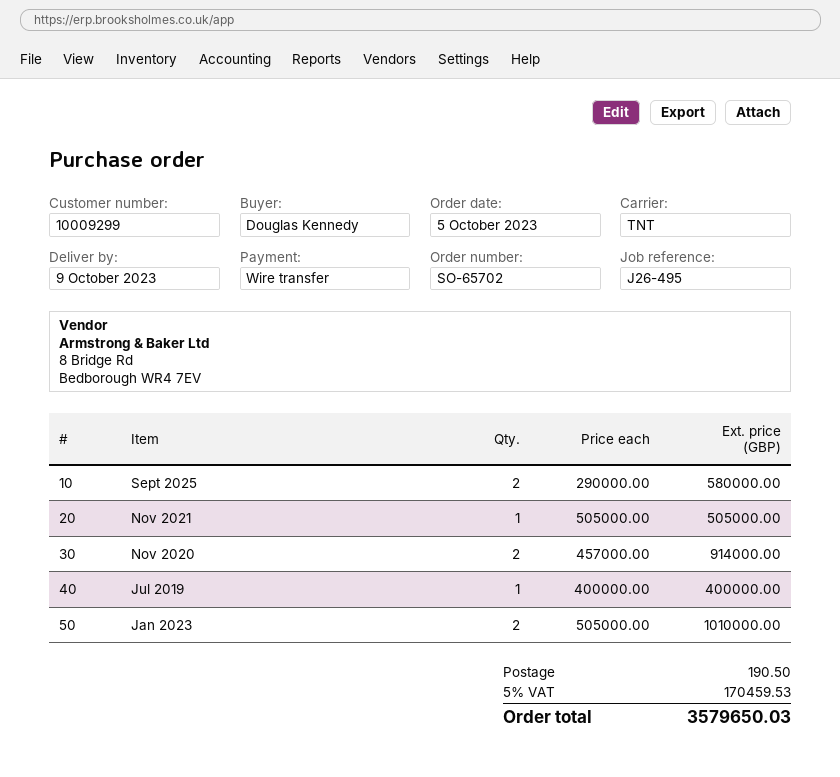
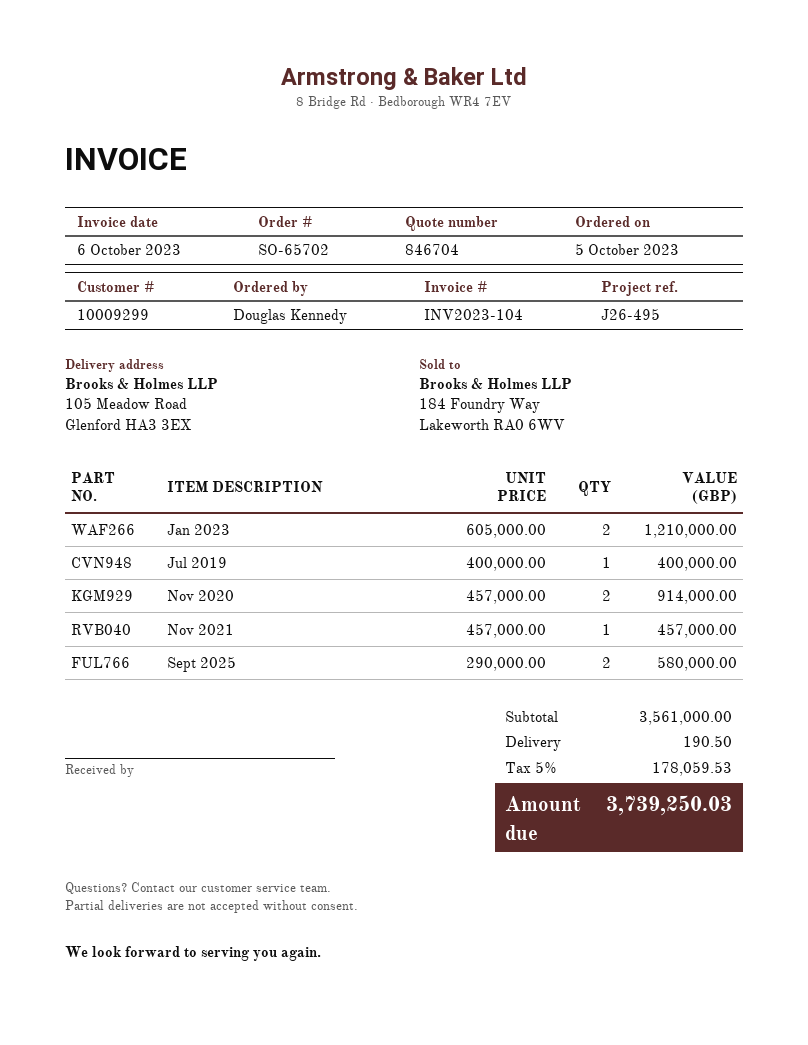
Nov 2021: 1 x 505000.00 = 505000.00 -> 1 x 457000.00 = 457000.00
Jan 2023: 2 x 505000.00 = 1010000.00 -> 2 x 605000.00 = 1210000.00
tax: 5% = 170459.53 -> 5% = 178059.53
total: 3579650.03 -> 3739250.03

